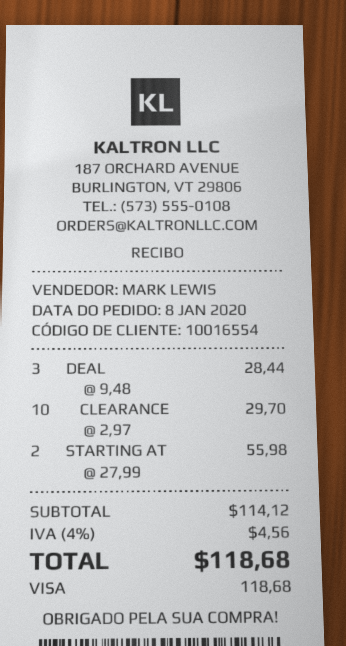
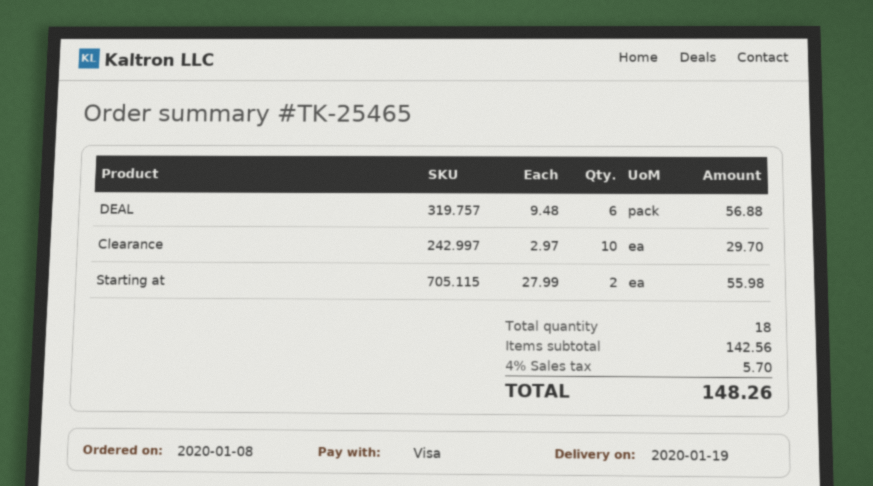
DEAL: 3 x 9.48 = 28.44 -> 6 x 9.48 = 56.88
subtotal: 114.12 -> 142.56
tax: 4% = 4.56 -> 4% = 5.70
total: 118.68 -> 148.26

